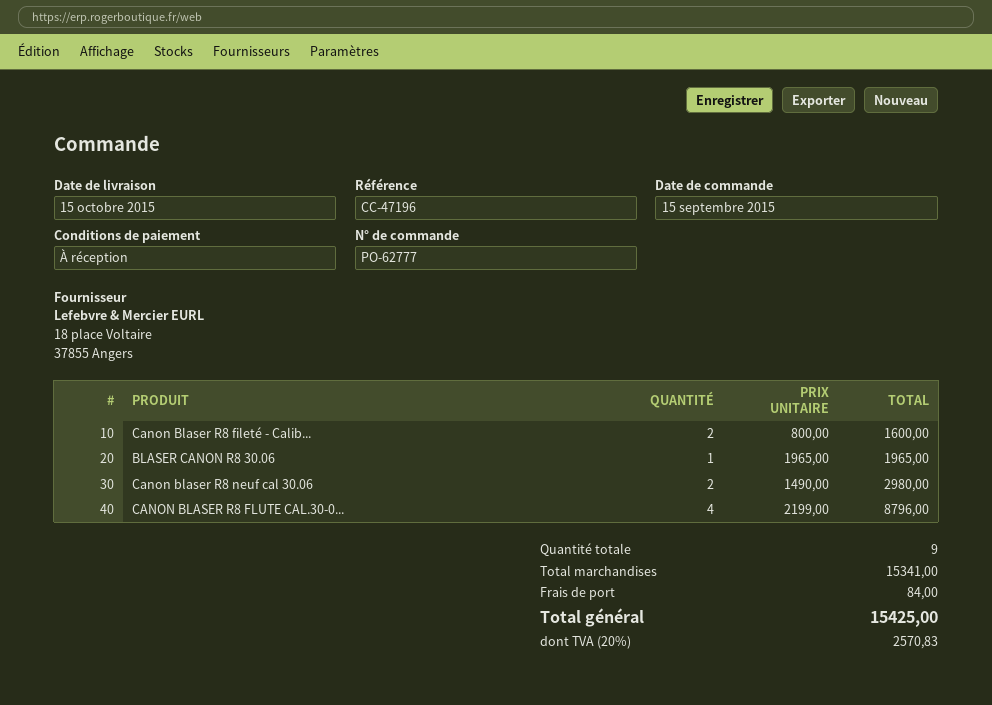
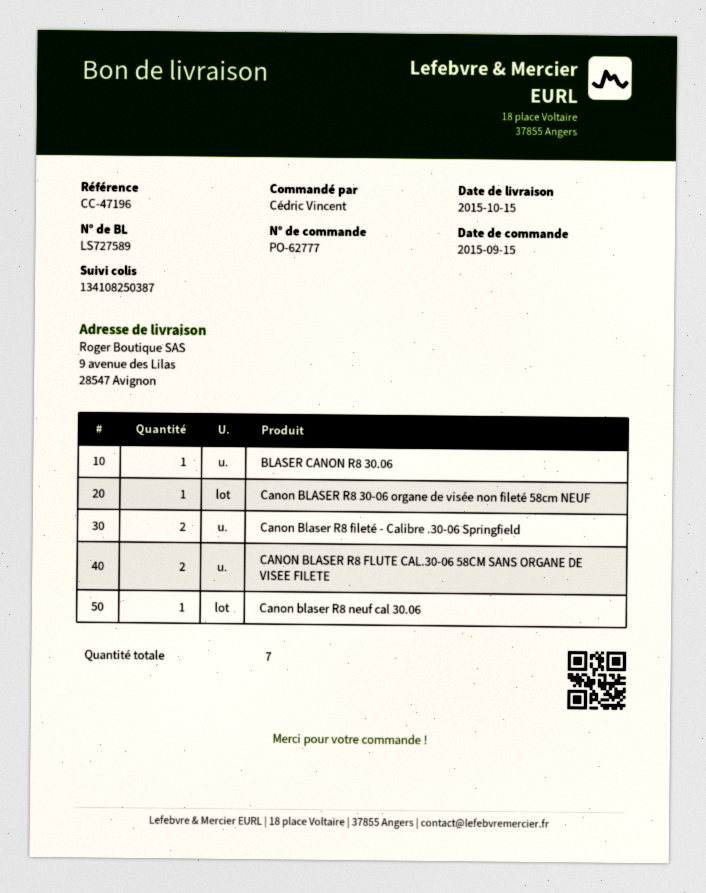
Canon blaser R8 neuf cal 30.06: 2 -> 1
CANON BLASER R8 FLUTE CAL.30-0...: 4 -> 2
Canon BLASER R8 30-06 organe de visée non fileté 58cm NEUF: none -> 1
total quantity: 9 -> 7

